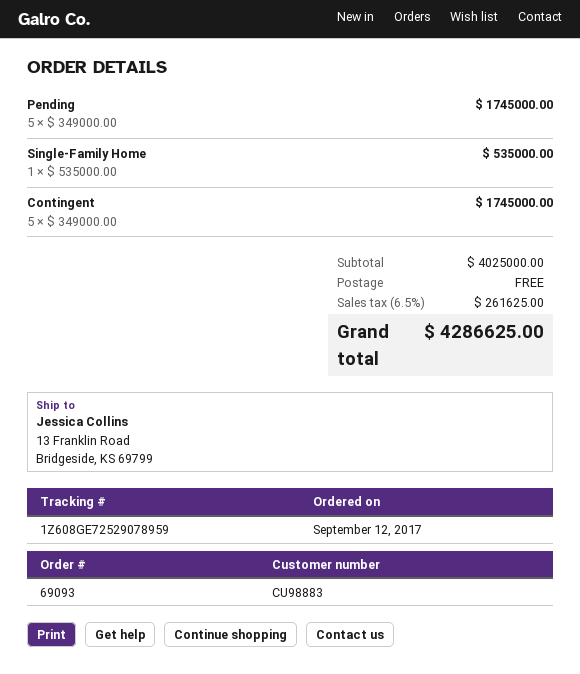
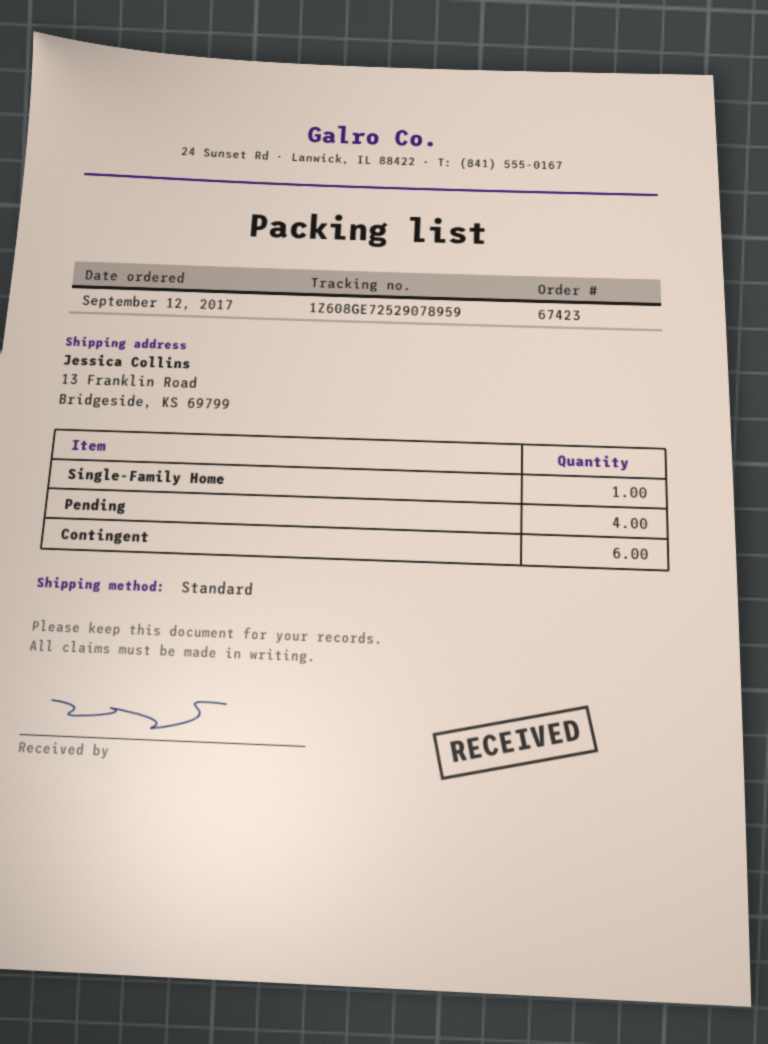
order number: 69093 -> 67423
Pending: 5 -> 4
Contingent: 5 -> 6

